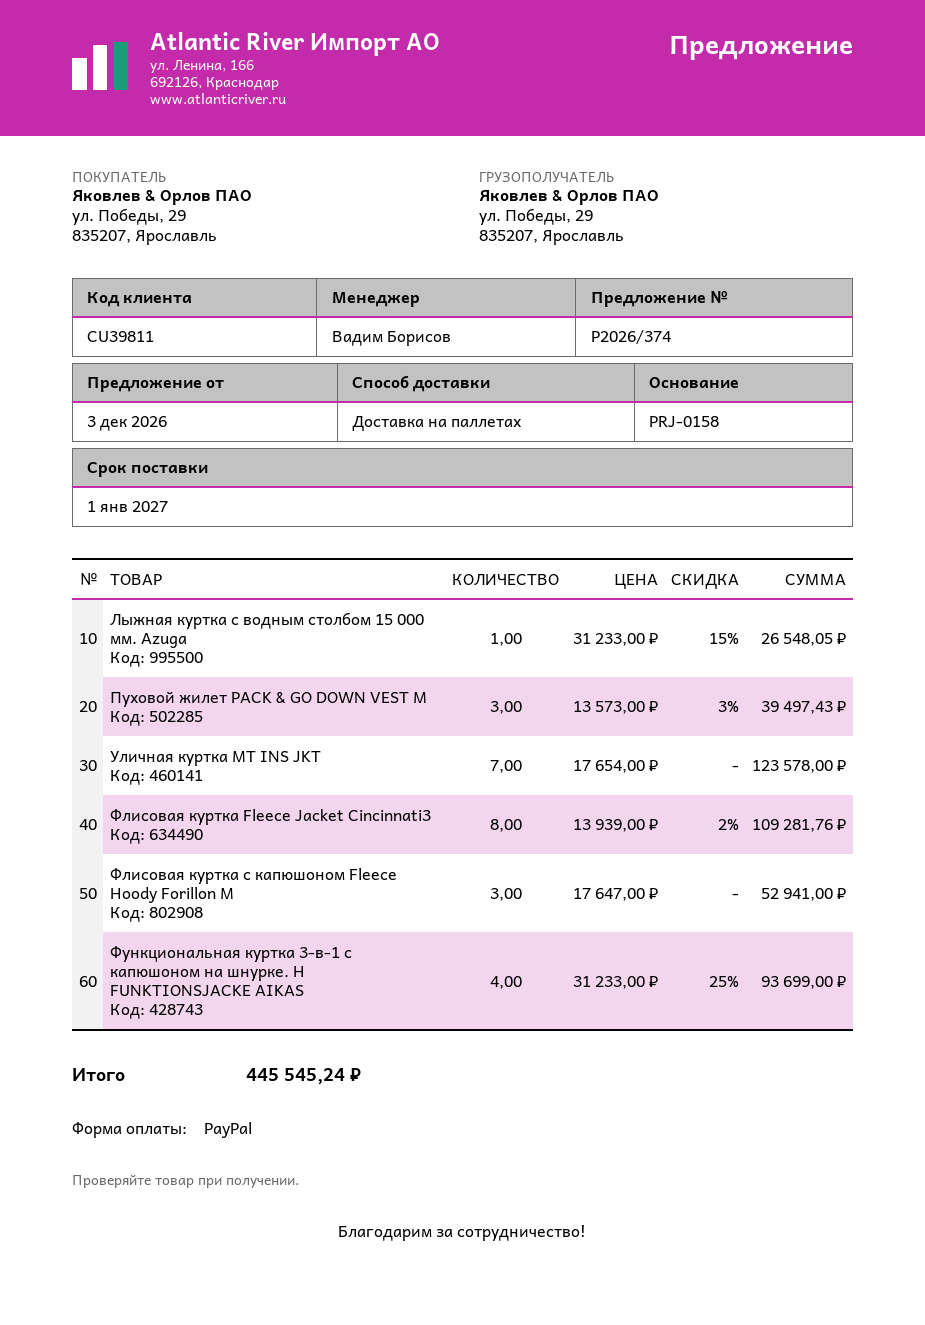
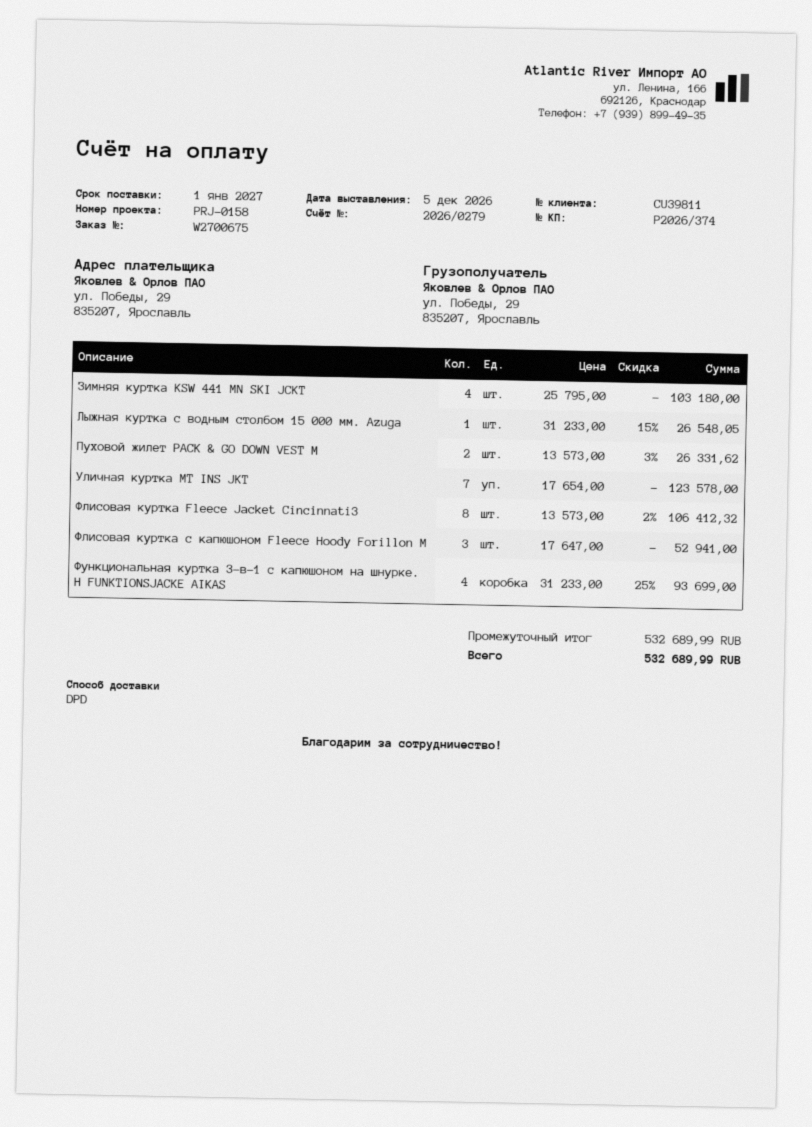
shipping method: pallet freight -> DPD
Пуховой жилет PACK & GO DOWN VEST M: 3 x 13573.00 - 3% = 39497.43 -> 2 x 13573.00 - 3% = 26331.62
Флисовая куртка Fleece Jacket Cincinnati3: 8 x 13939.00 - 2% = 109281.76 -> 8 x 13573.00 - 2% = 106412.32
Зимняя куртка KSW 441 MN SKI JCKT: none -> 4 x 25795.00 = 103180.00
total: 445545.24 -> 532689.99

